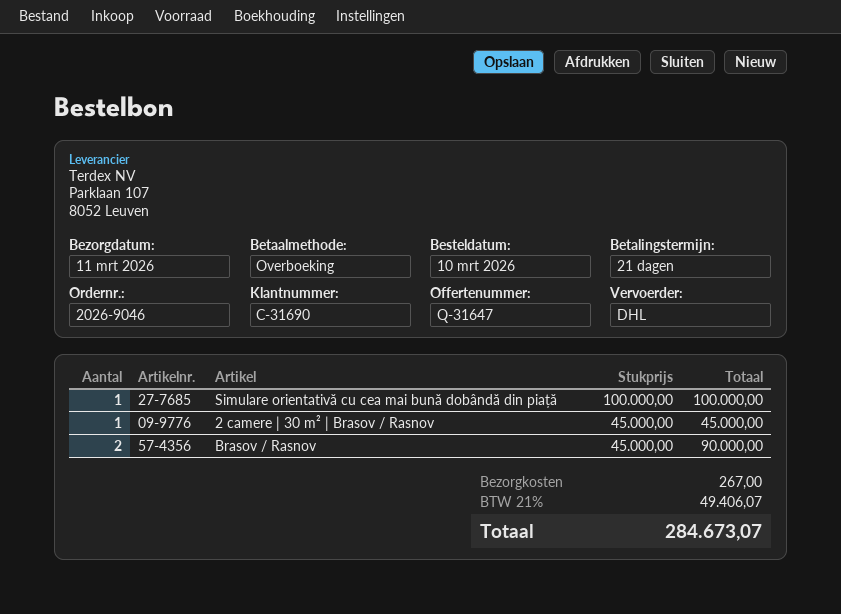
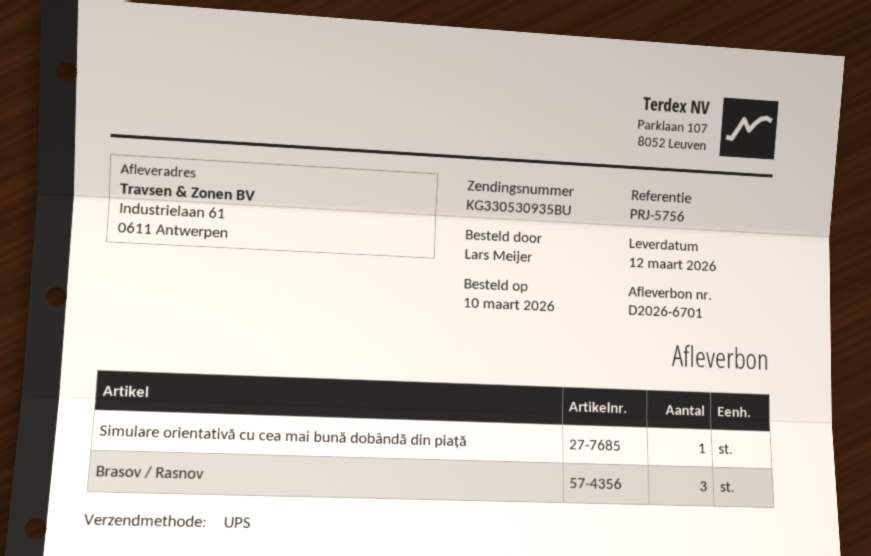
delivery date: 2026-03-11 -> 2026-03-12
shipping method: DHL -> UPS
2 camere | 30 m² | Brasov / Rasnov: 1 -> none
Brasov / Rasnov: 2 -> 3

